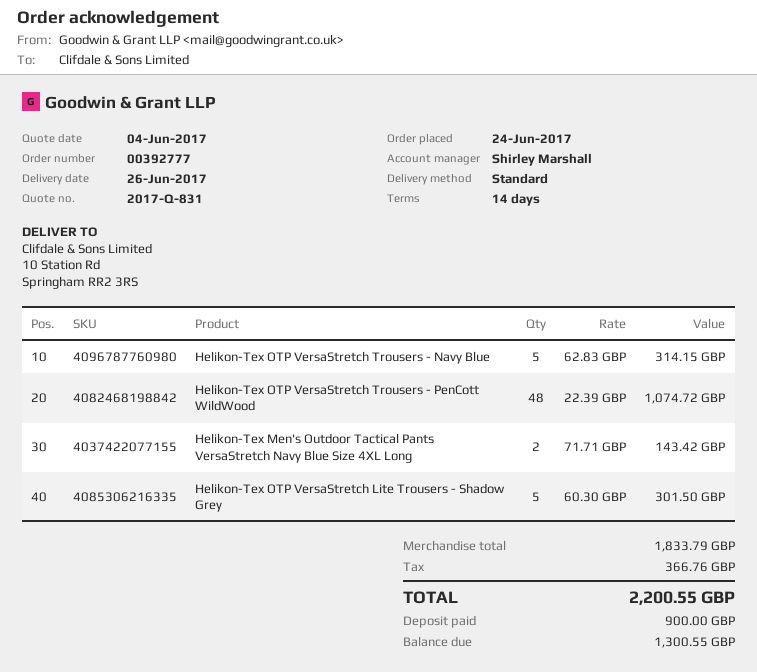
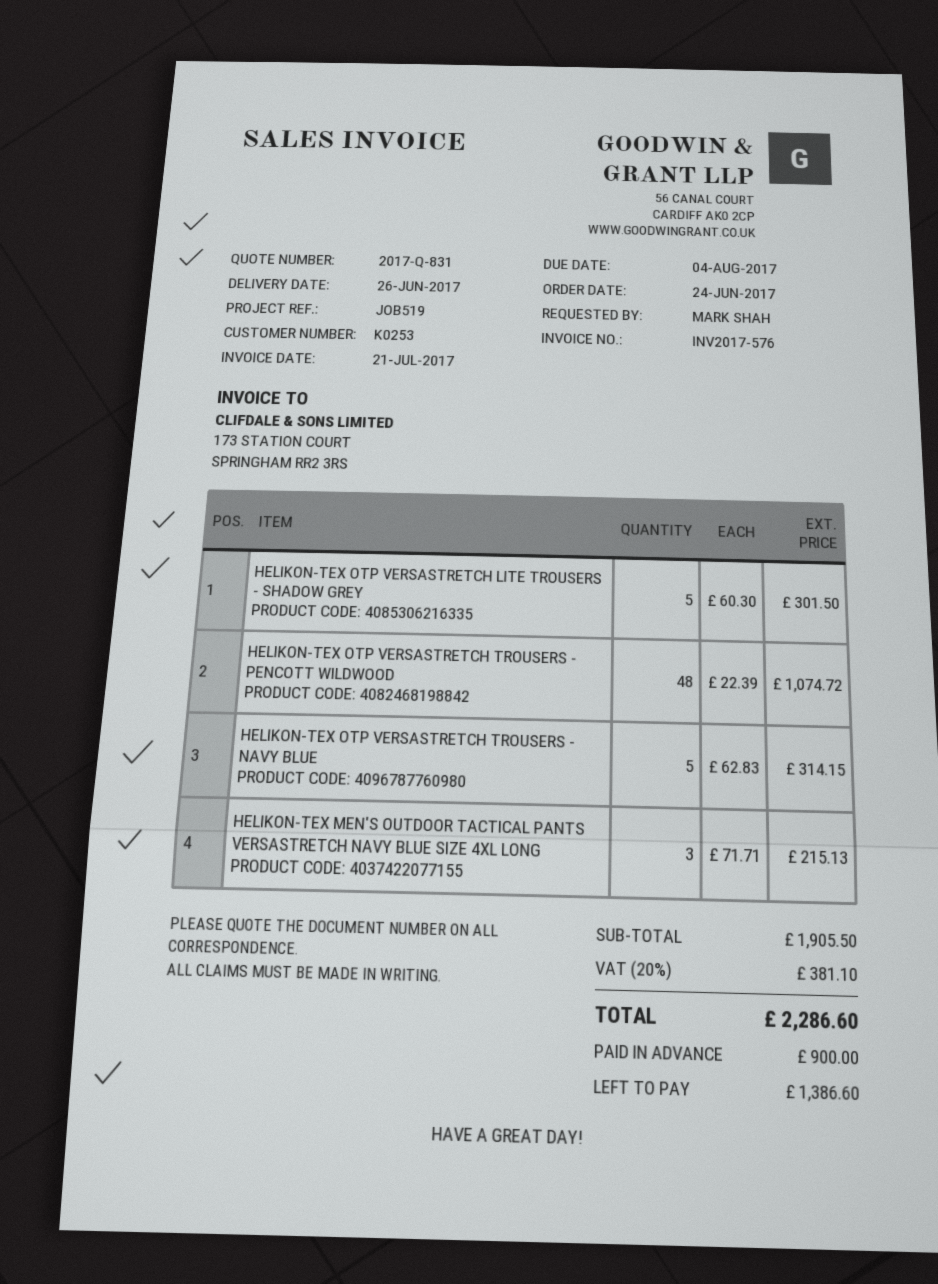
Helikon-Tex Men's Outdoor Tactical Pants VersaStretch Navy Blue Size 4XL Long: 2 x 71.71 = 143.42 -> 3 x 71.71 = 215.13
subtotal: 1833.79 -> 1905.50
tax: 366.76 -> 381.10
total: 2200.55 -> 2286.60
balance: 1300.55 -> 1386.60

